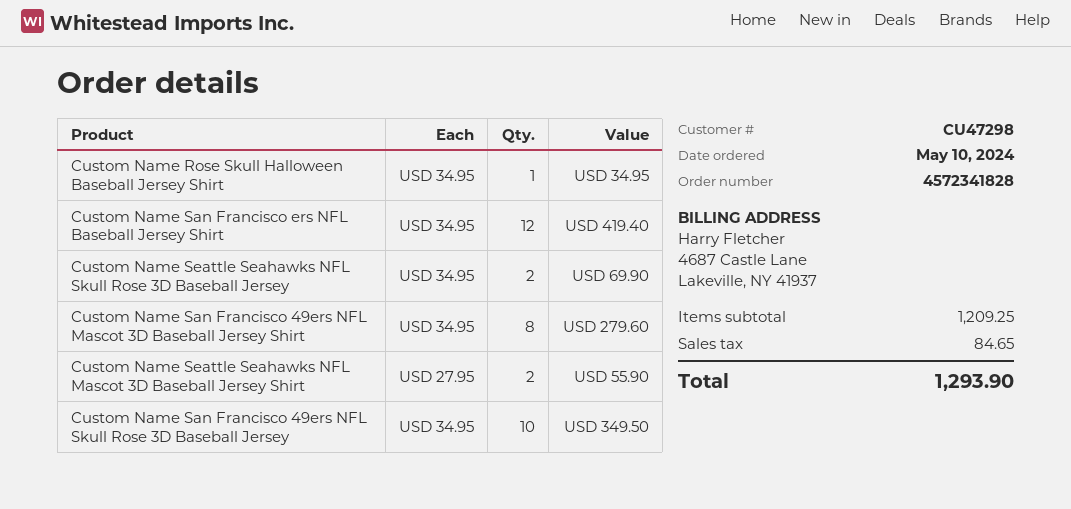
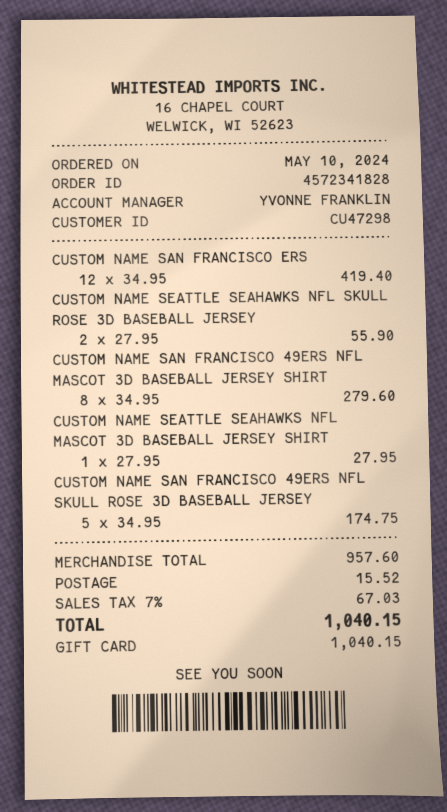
Custom Name Rose Skull Halloween Baseball Jersey Shirt: 1 x 34.95 = 34.95 -> none
Custom Name Seattle Seahawks NFL Skull Rose 3D Baseball Jersey: 2 x 34.95 = 69.90 -> 2 x 27.95 = 55.90
Custom Name Seattle Seahawks NFL Mascot 3D Baseball Jersey Shirt: 2 x 27.95 = 55.90 -> 1 x 27.95 = 27.95
Custom Name San Francisco 49ers NFL Skull Rose 3D Baseball Jersey: 10 x 34.95 = 349.50 -> 5 x 34.95 = 174.75
subtotal: 1209.25 -> 957.60
shipping: none -> 15.52
tax: 84.65 -> 67.03
total: 1293.90 -> 1040.15

